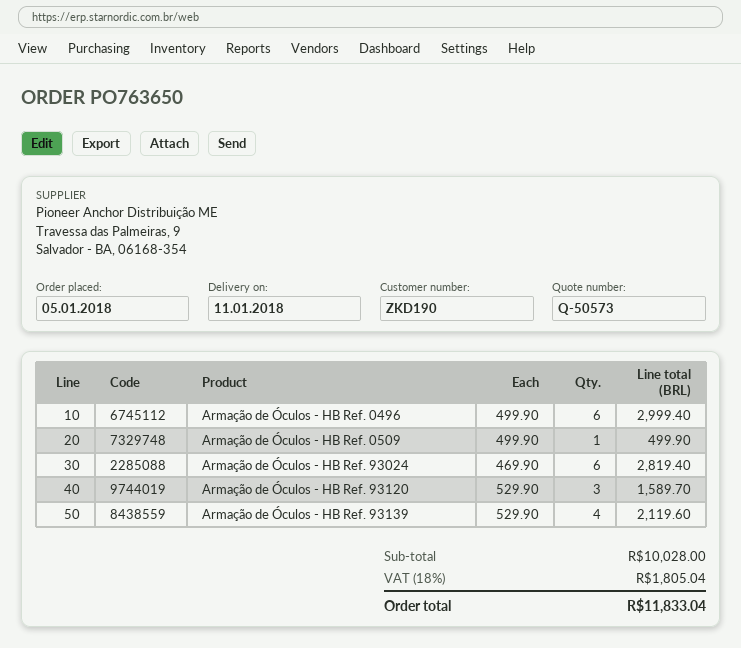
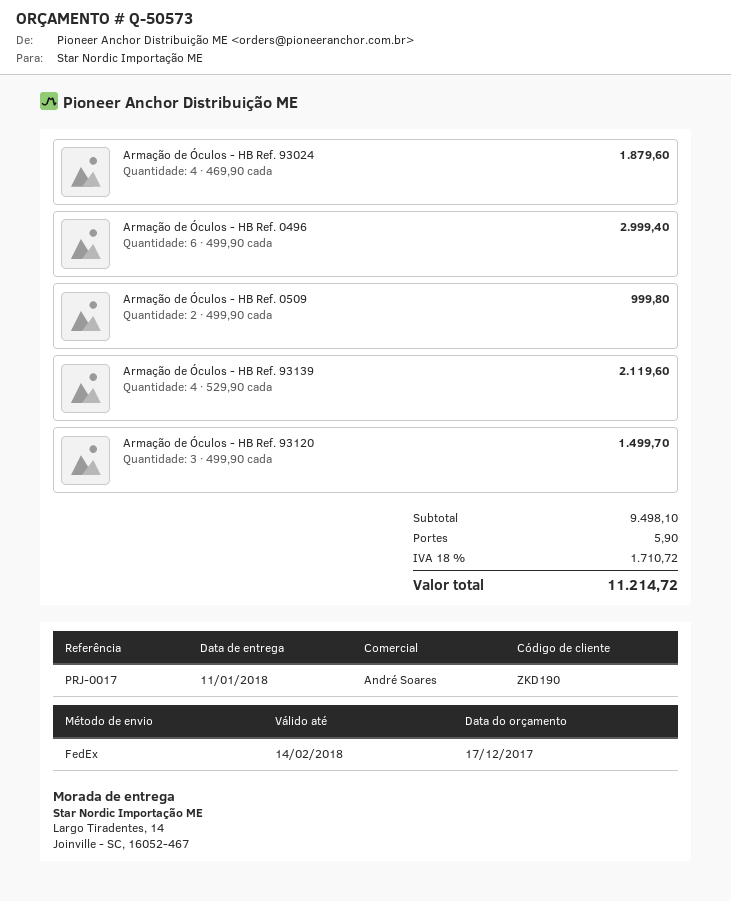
Armação de Óculos - HB Ref. 0509: 1 x 499.90 = 499.90 -> 2 x 499.90 = 999.80
Armação de Óculos - HB Ref. 93024: 6 x 469.90 = 2819.40 -> 4 x 469.90 = 1879.60
Armação de Óculos - HB Ref. 93120: 3 x 529.90 = 1589.70 -> 3 x 499.90 = 1499.70
subtotal: 10028.00 -> 9498.10
shipping: none -> 5.90
tax: 18% = 1805.04 -> 18% = 1710.72
total: 11833.04 -> 11214.72

